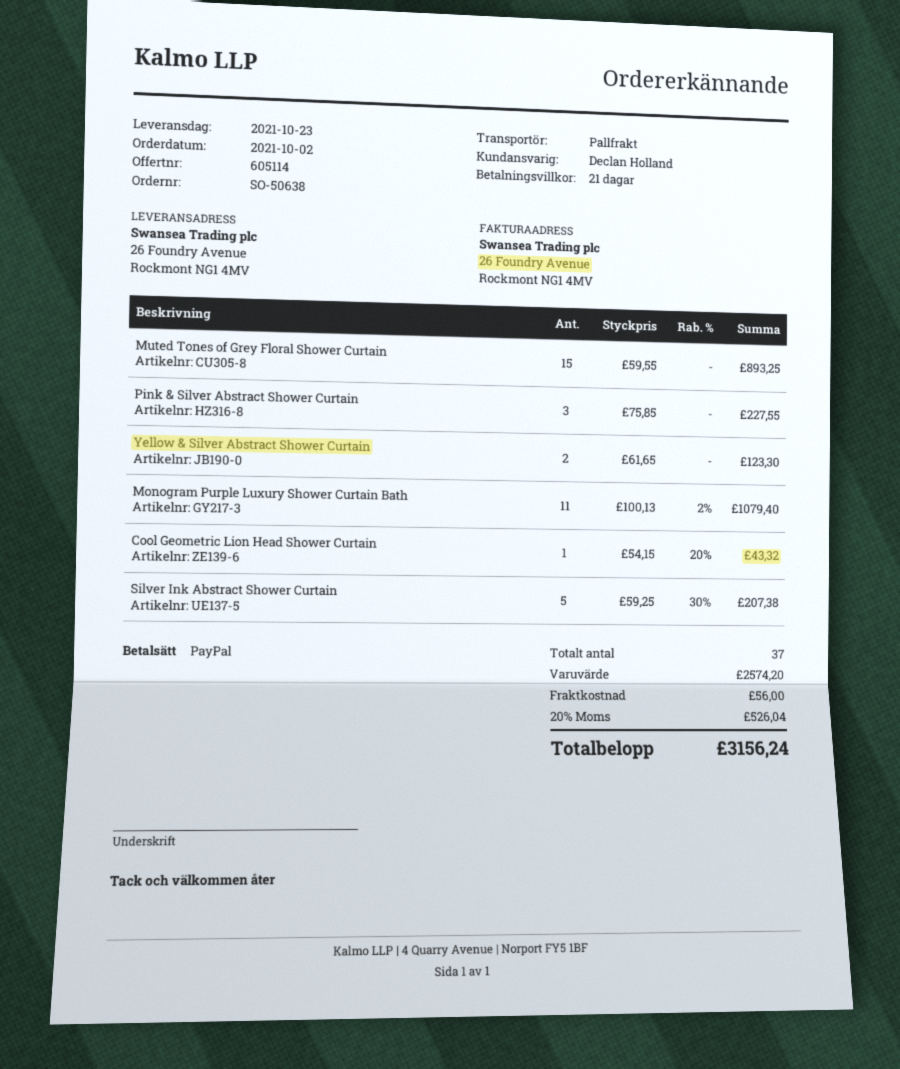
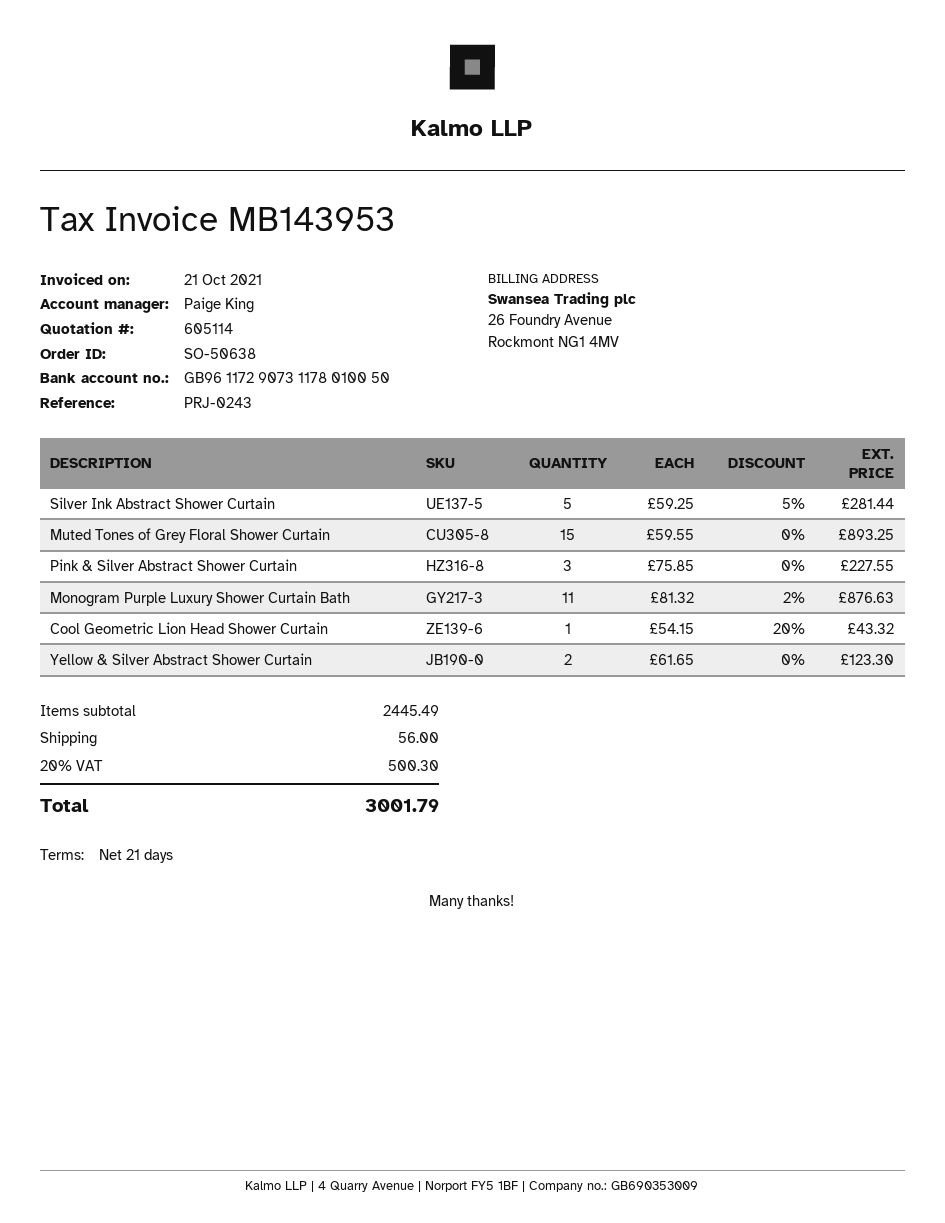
sales rep: Declan Holland -> Paige King
Monogram Purple Luxury Shower Curtain Bath: 11 x 100.13 - 2% = 1079.40 -> 11 x 81.32 - 2% = 876.63
Silver Ink Abstract Shower Curtain: 5 x 59.25 - 30% = 207.38 -> 5 x 59.25 - 5% = 281.44
subtotal: 2574.20 -> 2445.49
tax: 20% = 526.04 -> 20% = 500.30
total: 3156.24 -> 3001.79

